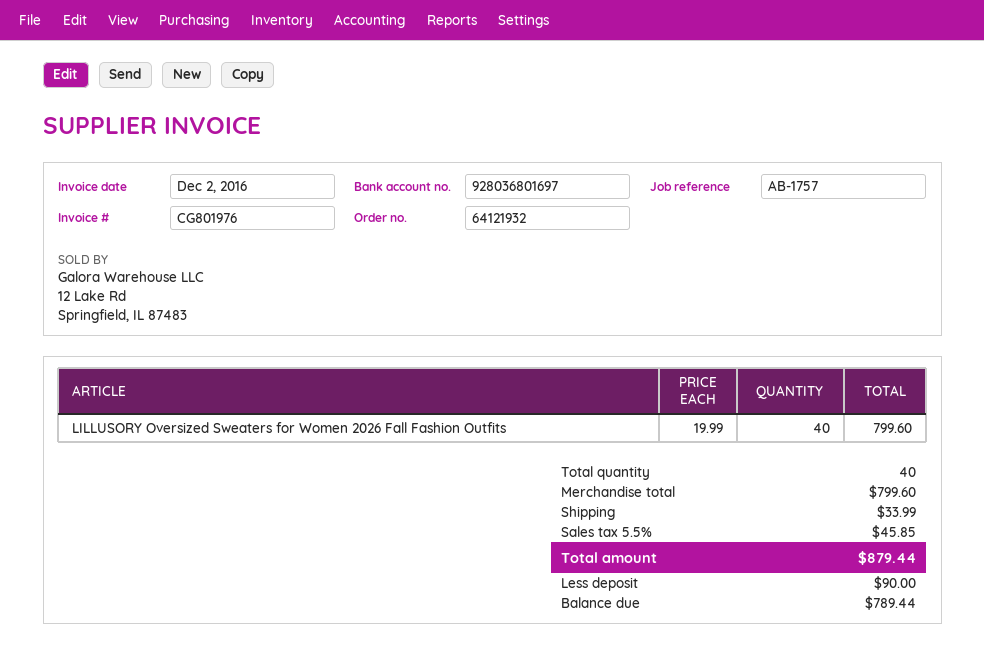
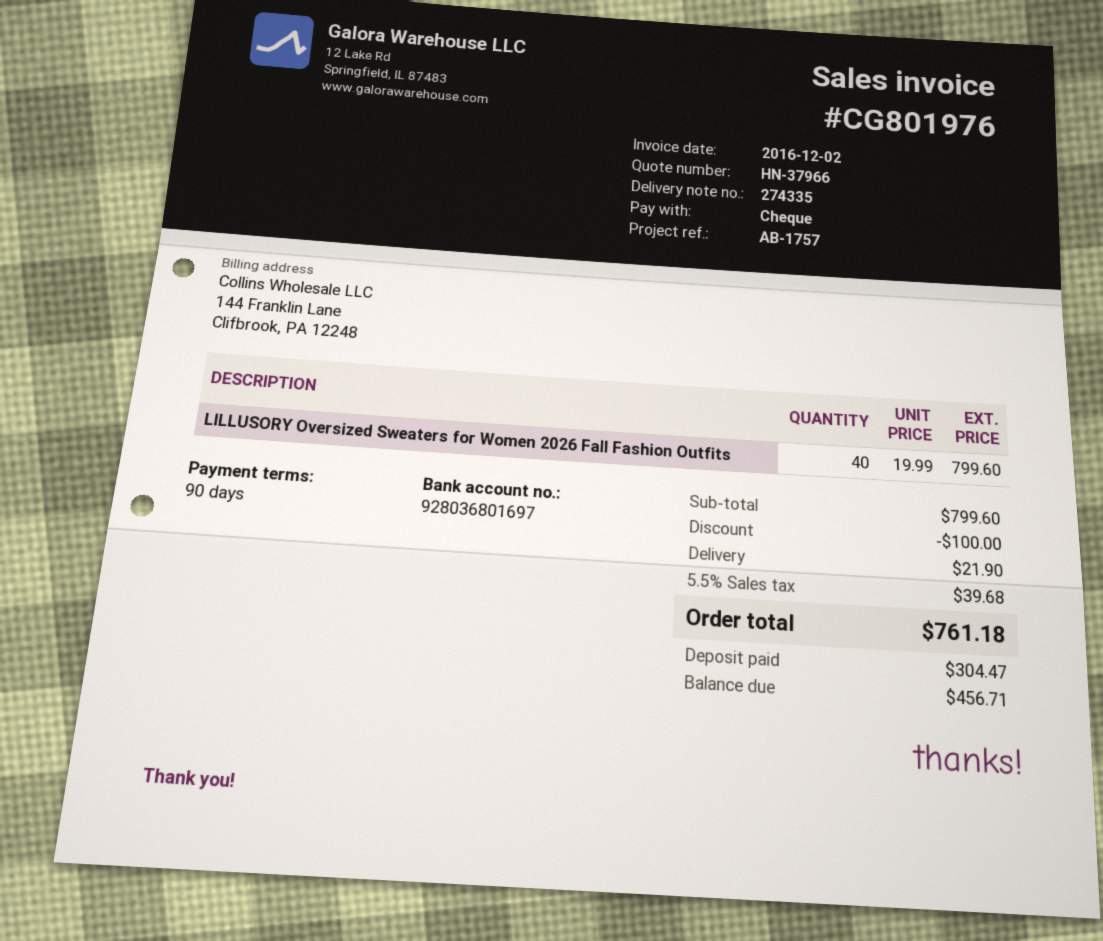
discount: none -> 100.00
shipping: 33.99 -> 21.90
tax: 5.5% = 45.85 -> 5.5% = 39.68
total: 879.44 -> 761.18
deposit: 90.00 -> 304.47
balance: 789.44 -> 456.71

